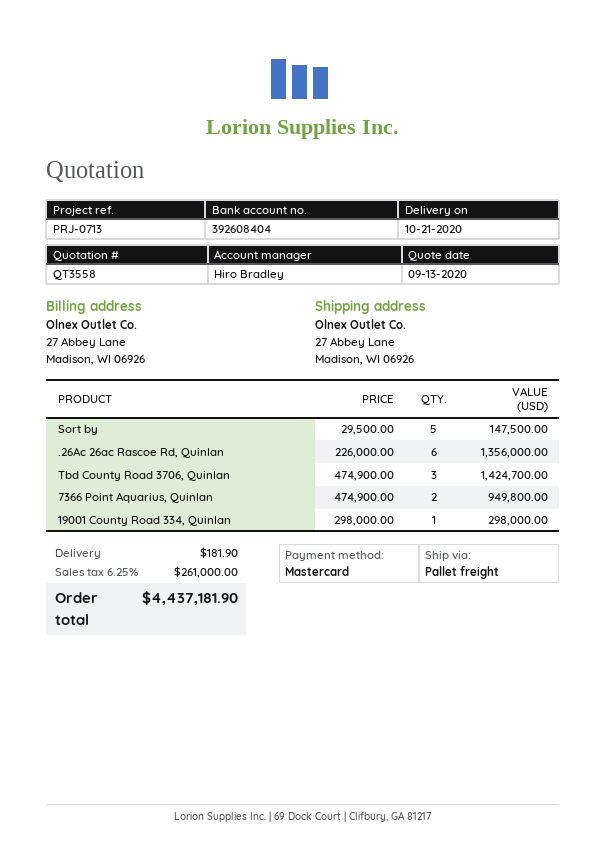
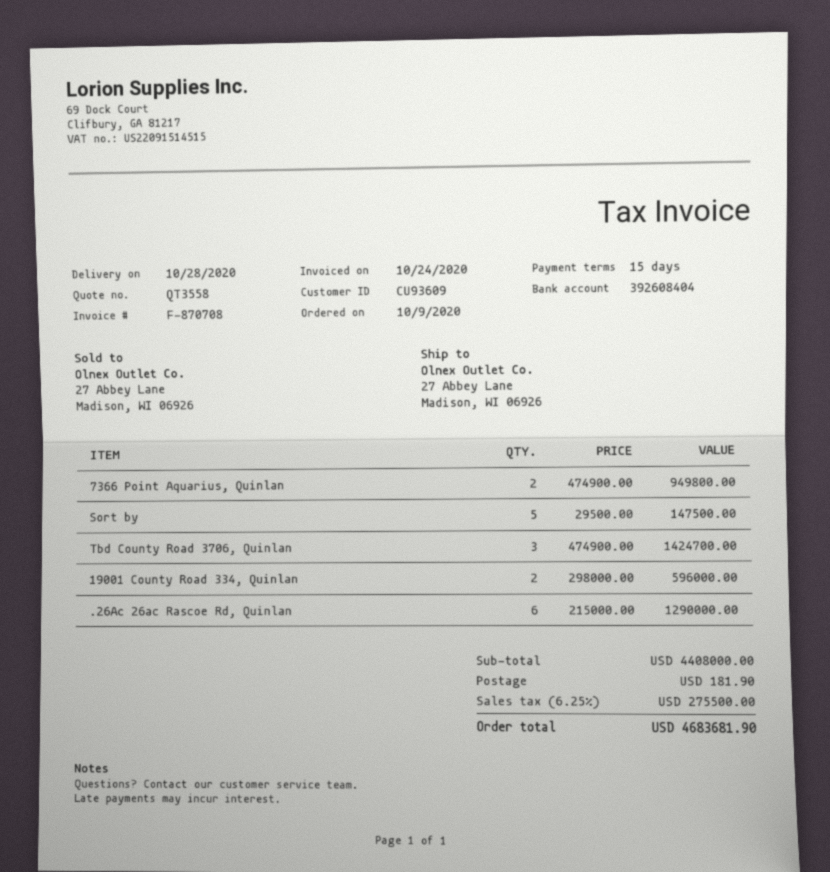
delivery date: 2020-10-21 -> 2020-10-28
.26Ac 26ac Rascoe Rd, Quinlan: 6 x 226000.00 = 1356000.00 -> 6 x 215000.00 = 1290000.00
19001 County Road 334, Quinlan: 1 x 298000.00 = 298000.00 -> 2 x 298000.00 = 596000.00
tax: 6.25% = 261000.00 -> 6.25% = 275500.00
total: 4437181.90 -> 4683681.90

